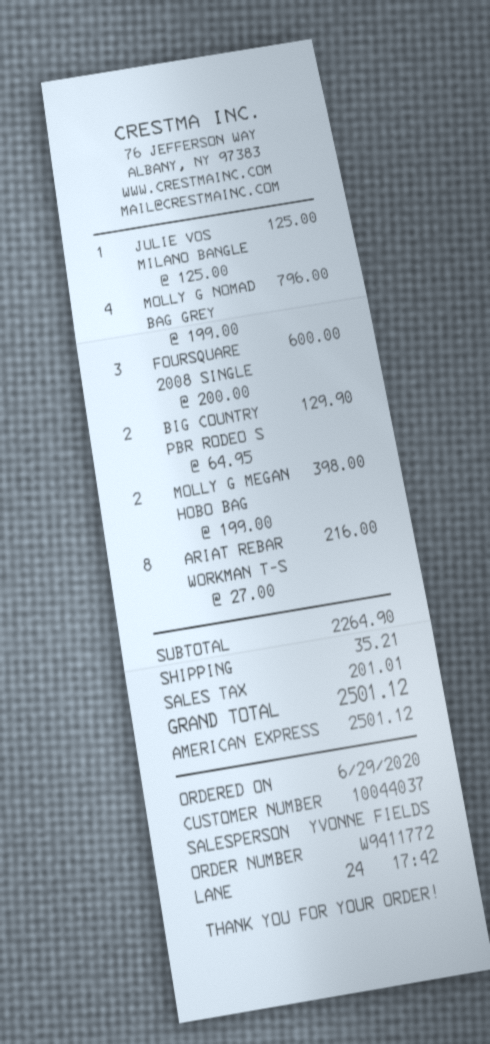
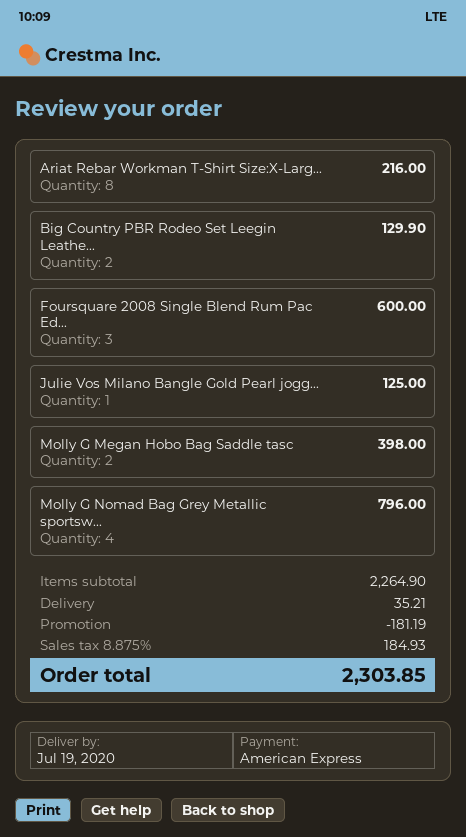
discount: none -> 181.19
tax: 201.01 -> 184.93
total: 2501.12 -> 2303.85

